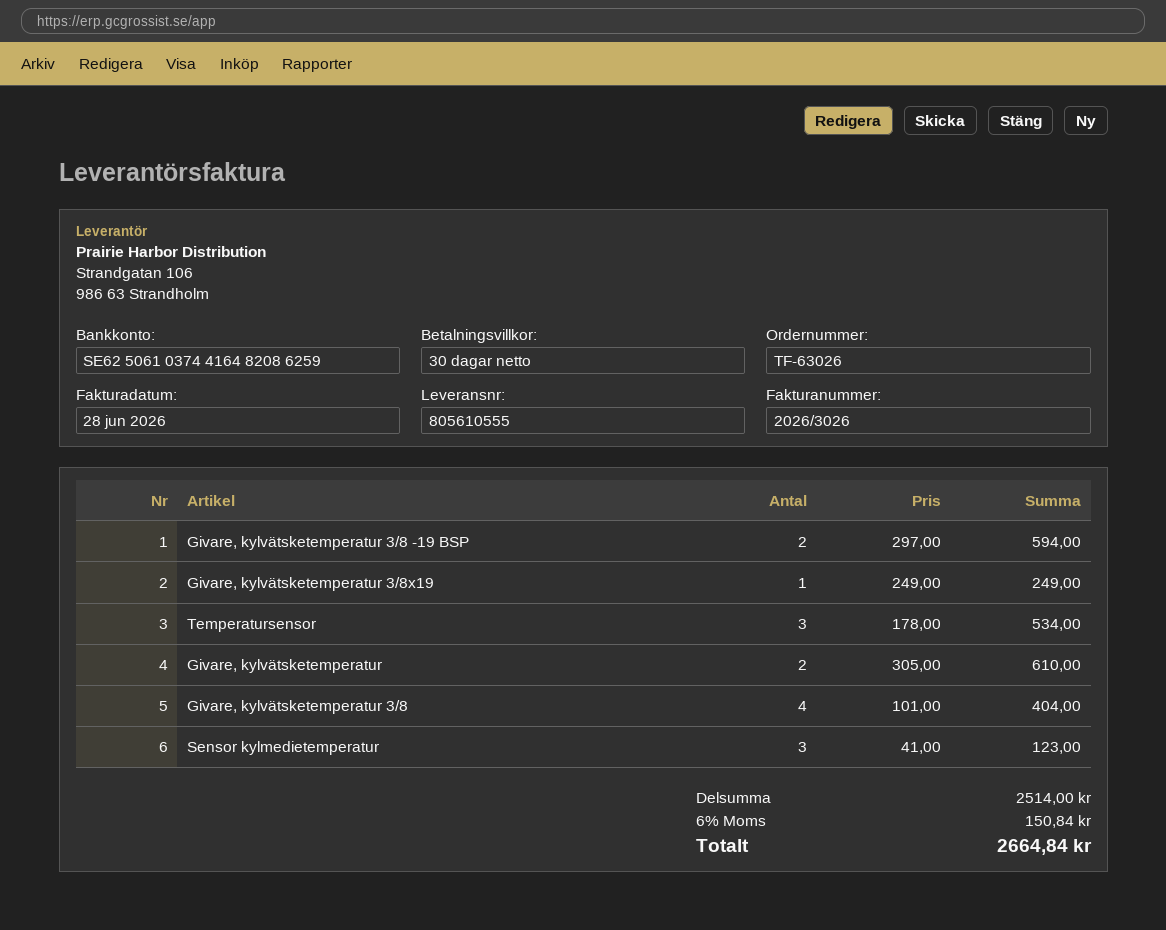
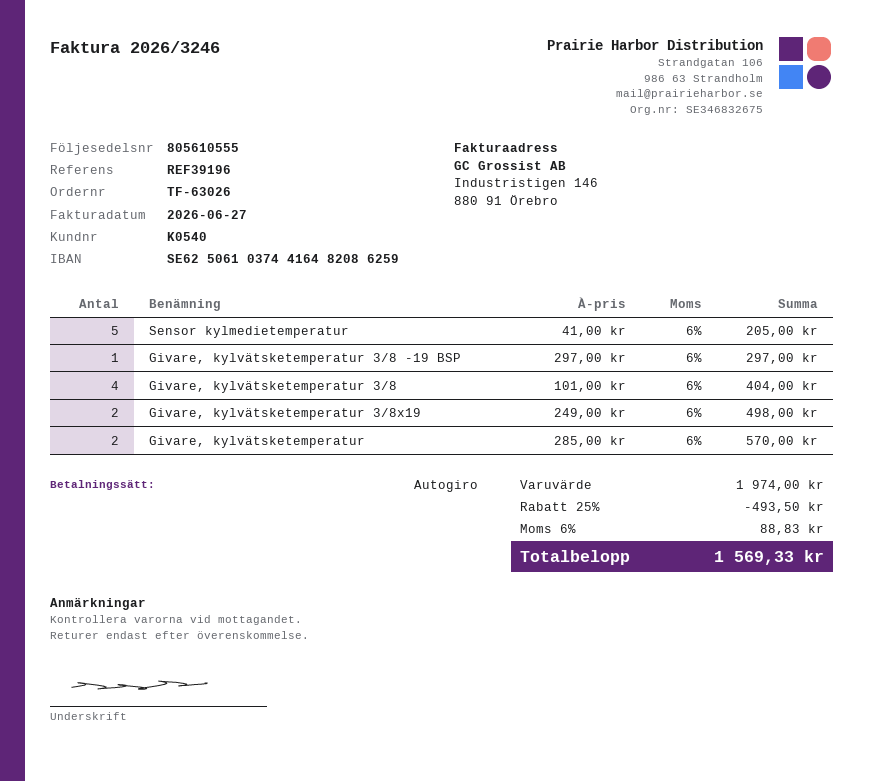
invoice number: 2026/3026 -> 2026/3246
invoice date: 2026-06-28 -> 2026-06-27
Givare, kylvätsketemperatur 3/8 -19 BSP: 2 x 297.00 = 594.00 -> 1 x 297.00 = 297.00
Givare, kylvätsketemperatur 3/8x19: 1 x 249.00 = 249.00 -> 2 x 249.00 = 498.00
Temperatursensor: 3 x 178.00 = 534.00 -> none
Givare, kylvätsketemperatur: 2 x 305.00 = 610.00 -> 2 x 285.00 = 570.00
Sensor kylmedietemperatur: 3 x 41.00 = 123.00 -> 5 x 41.00 = 205.00
subtotal: 2514.00 -> 1974.00
discount: none -> 25% = 493.50
tax: 6% = 150.84 -> 6% = 88.83
total: 2664.84 -> 1569.33

